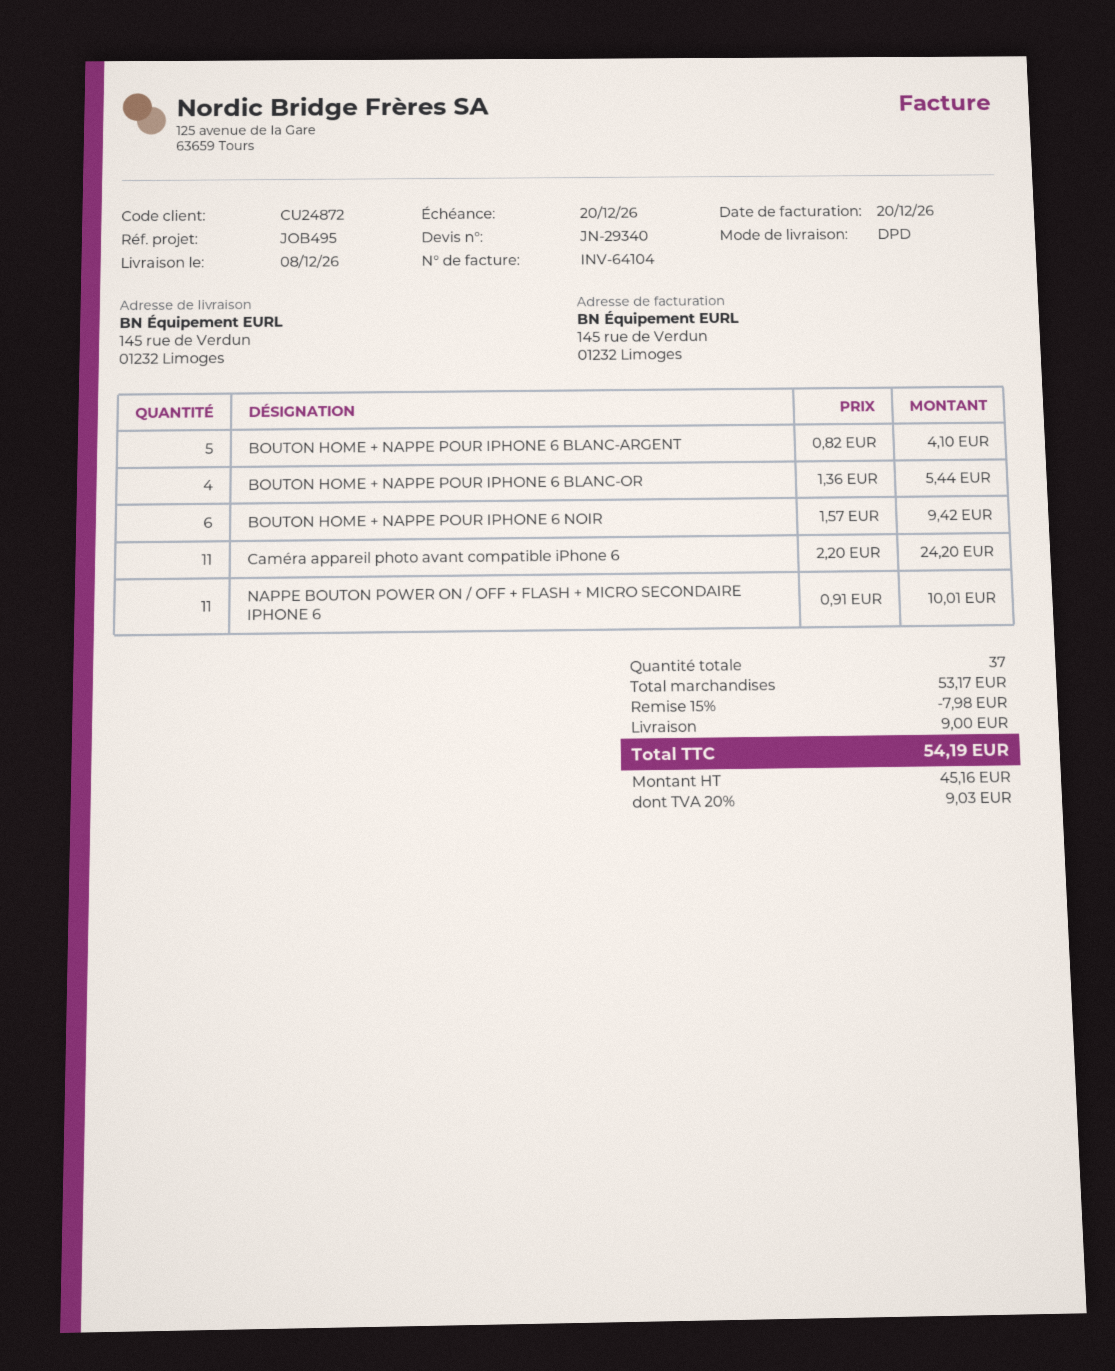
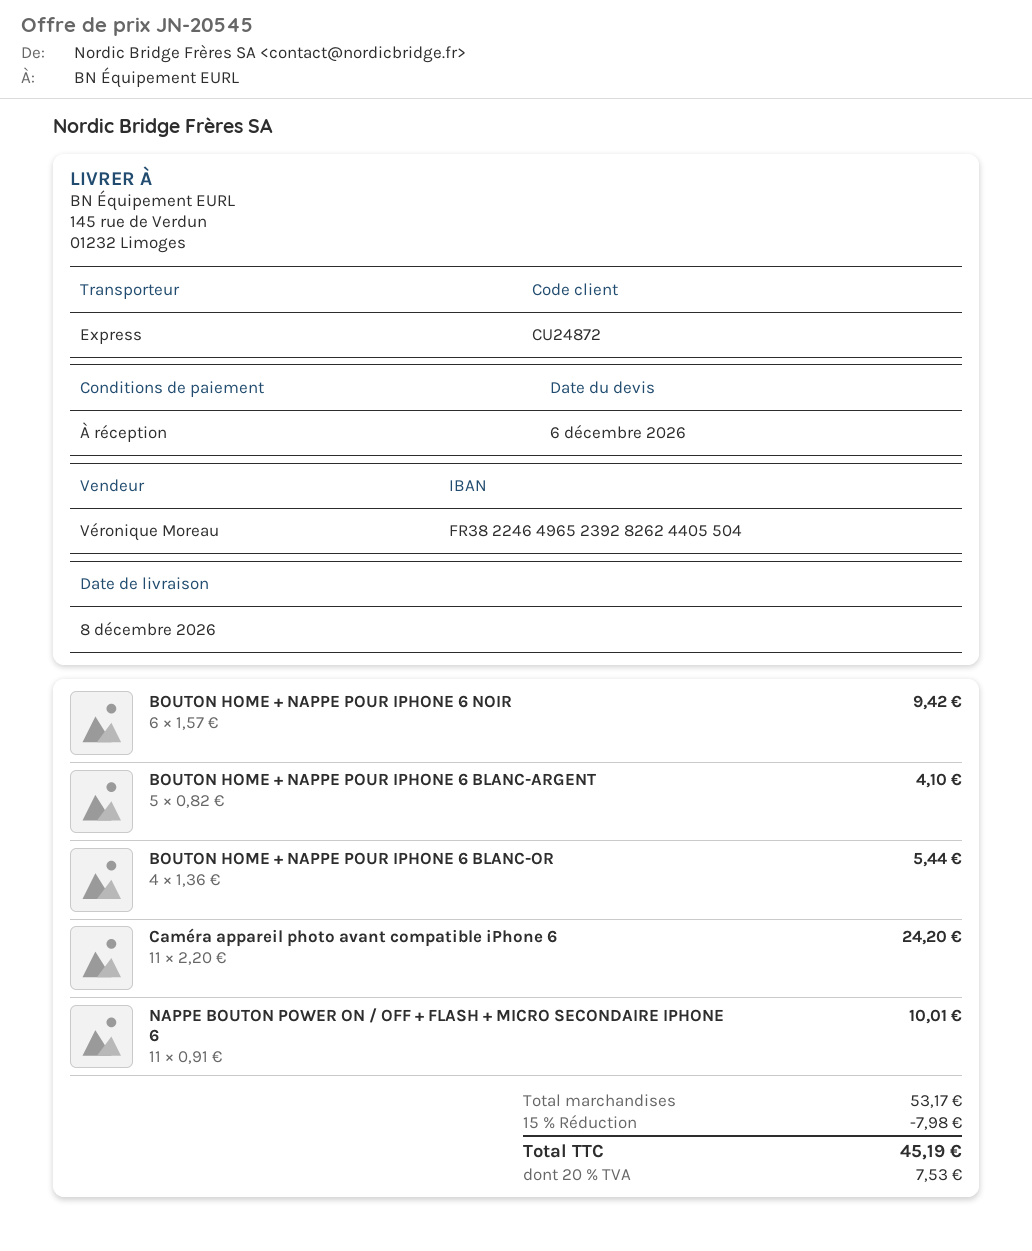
quote number: JN-29340 -> JN-20545
shipping method: DPD -> express
shipping: 9.00 -> none
tax: 20% = 9.03 -> 20% = 7.53
total: 54.19 -> 45.19

